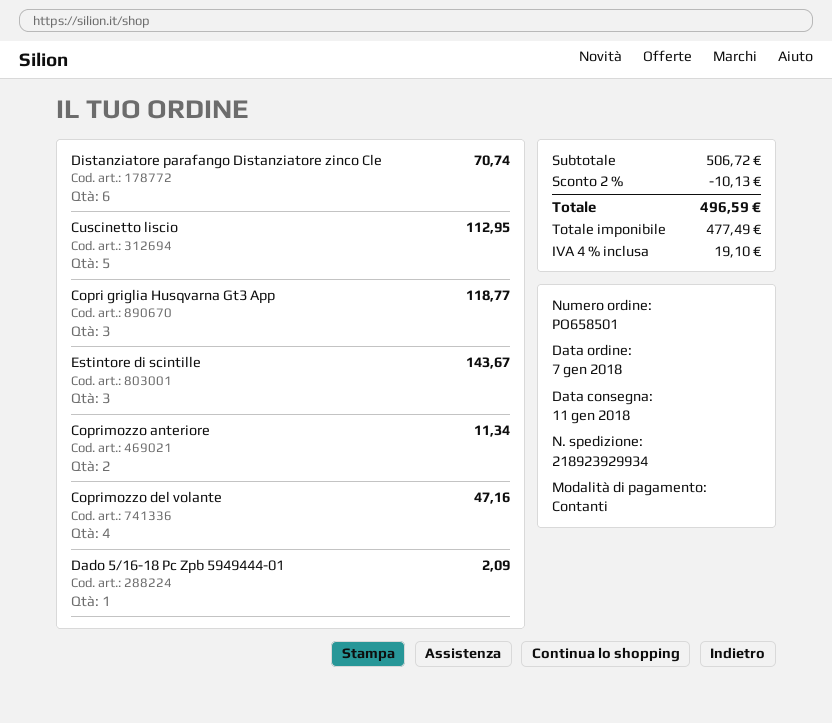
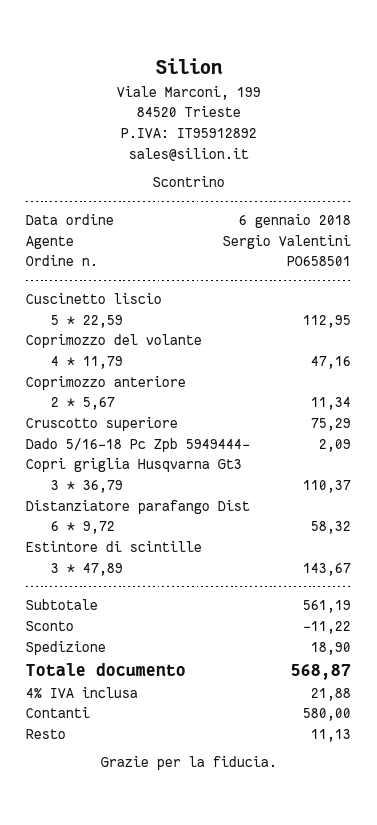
order date: 2018-01-07 -> 2018-01-06
Distanziatore parafango Distanziatore zinco Cle: 6 for 70.74 -> 6 for 58.32
Copri griglia Husqvarna Gt3 App: 3 for 118.77 -> 3 for 110.37
Cruscotto superiore: none -> 1 for 75.29
subtotal: 506.72 -> 561.19
discount: 10.13 -> 11.22
shipping: none -> 18.90
tax: 4% = 19.10 -> 4% = 21.88
total: 496.59 -> 568.87

